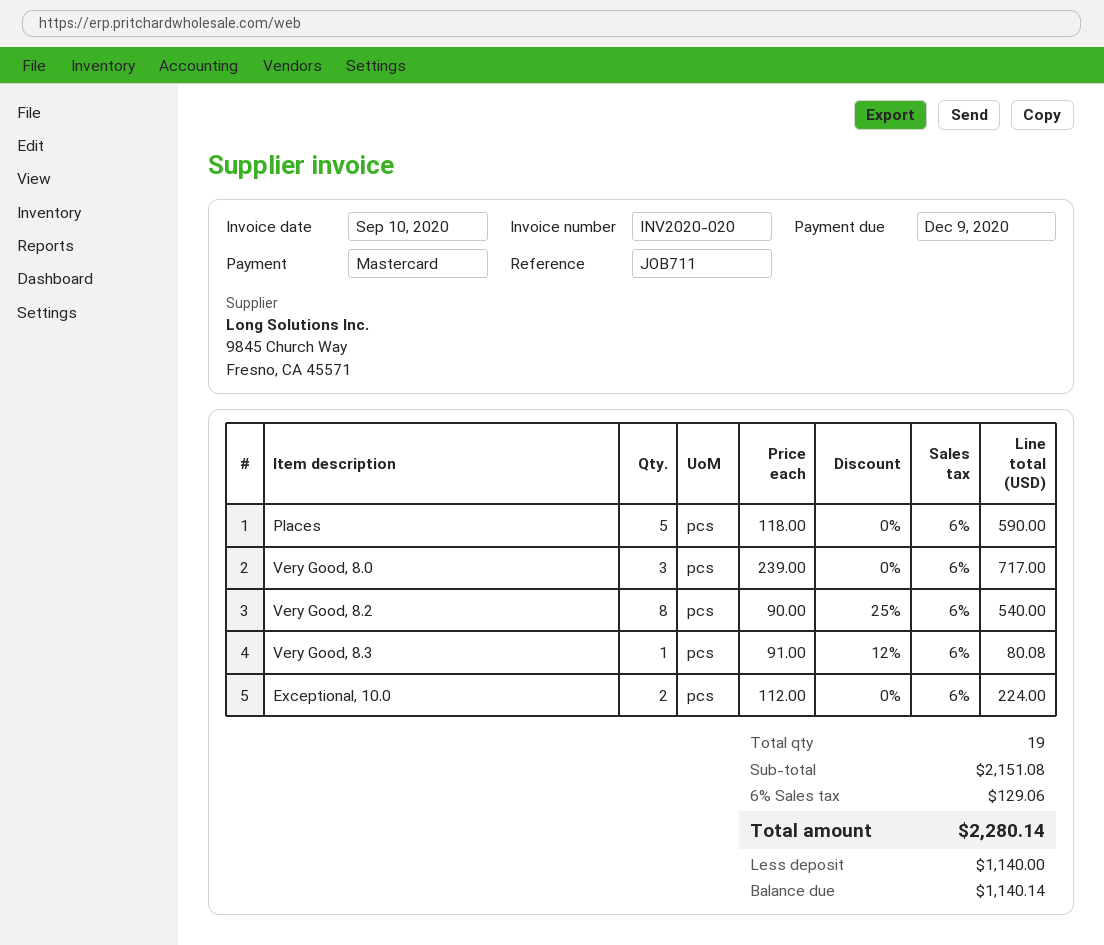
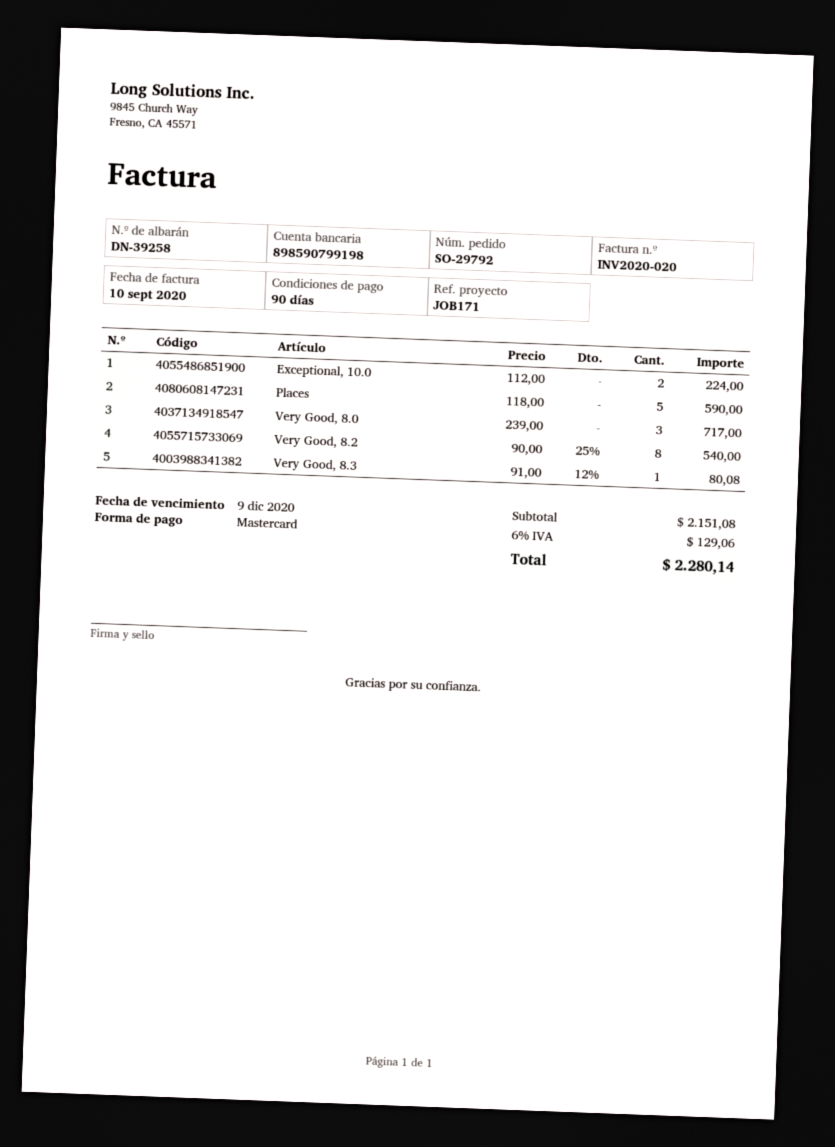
reference: JOB711 -> JOB171

